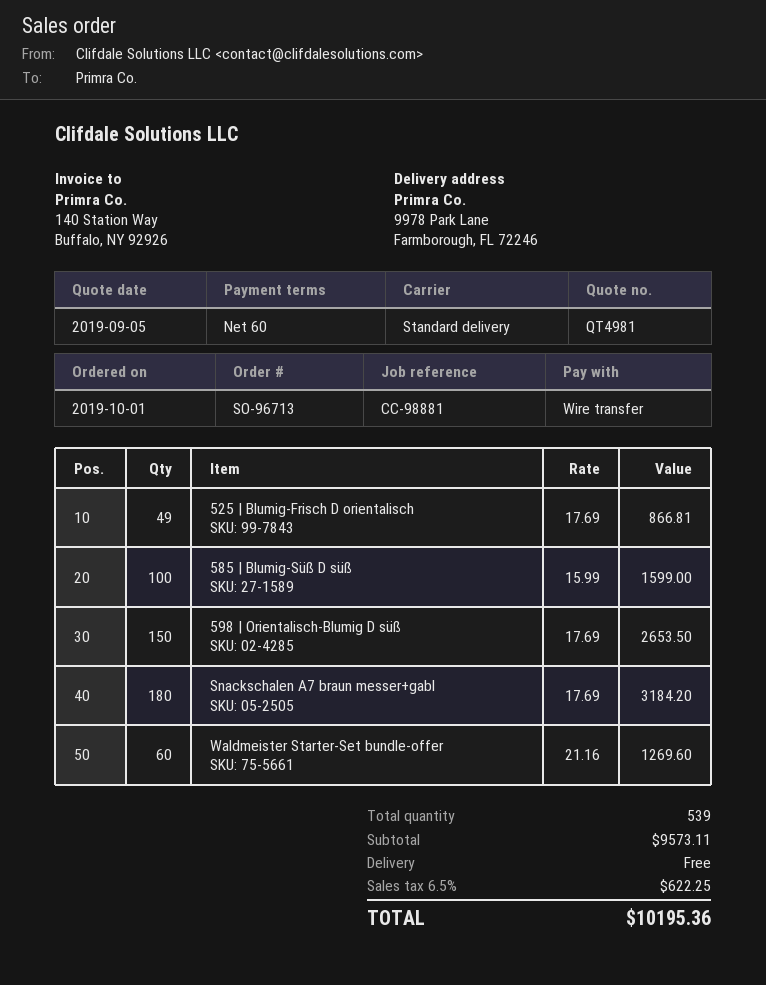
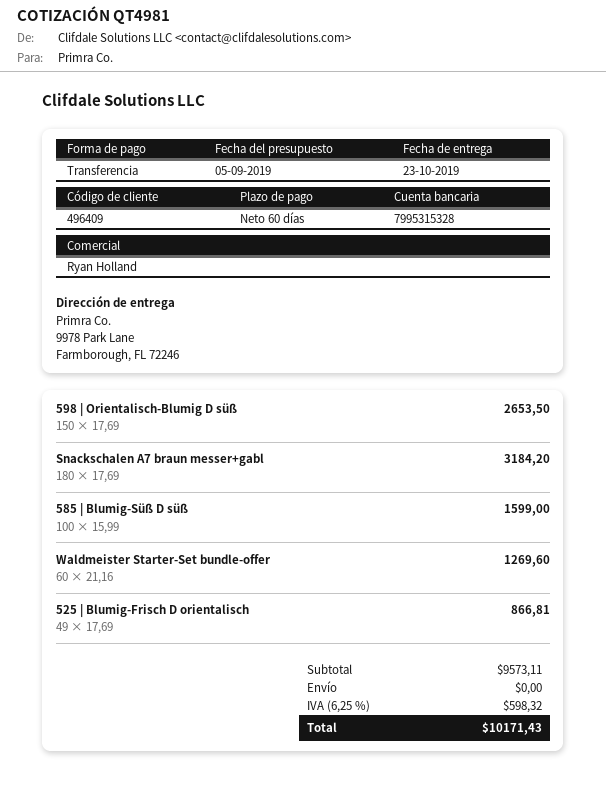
tax: 6.5% = 622.25 -> 6.25% = 598.32
total: 10195.36 -> 10171.43

